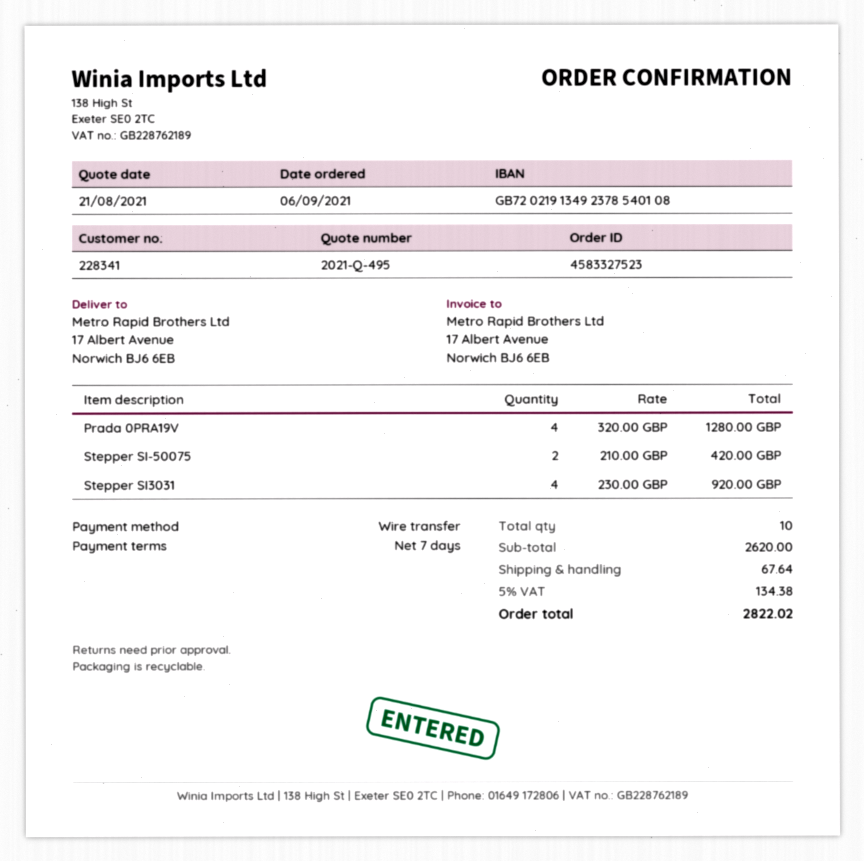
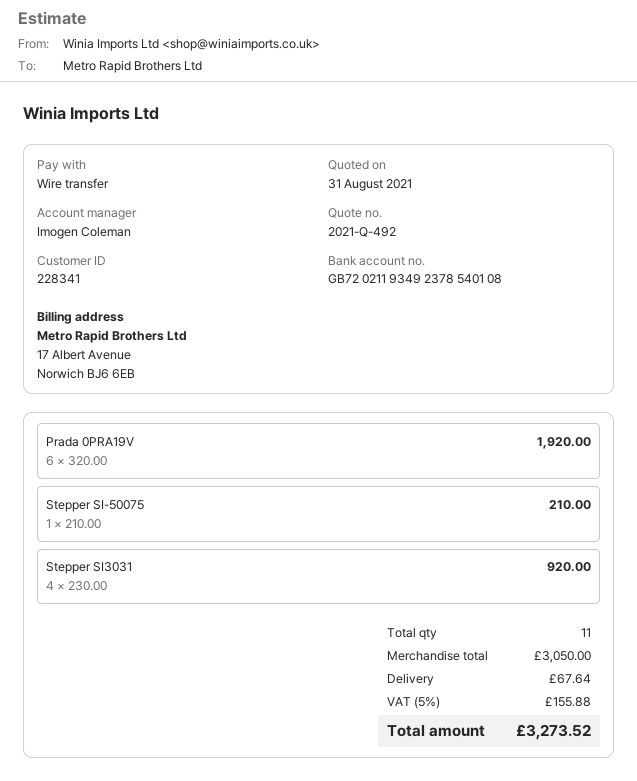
quote number: 2021-Q-495 -> 2021-Q-492
quote date: 2021-08-21 -> 2021-08-31
bank account: GB72021913492378540108 -> GB72021193492378540108
Prada 0PRA19V: 4 x 320.00 = 1280.00 -> 6 x 320.00 = 1920.00
Stepper SI-50075: 2 x 210.00 = 420.00 -> 1 x 210.00 = 210.00
total quantity: 10 -> 11
subtotal: 2620.00 -> 3050.00
tax: 5% = 134.38 -> 5% = 155.88
total: 2822.02 -> 3273.52

